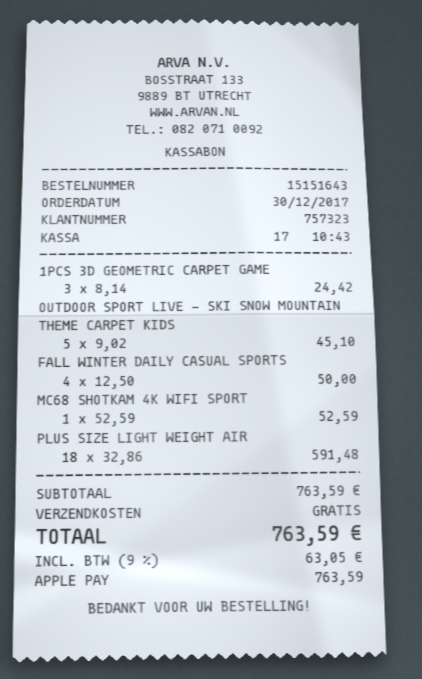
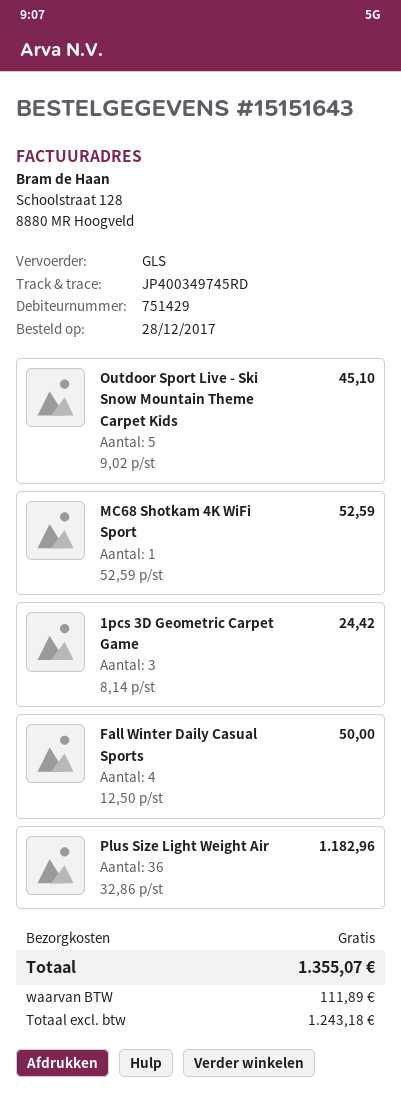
order date: 2017-12-30 -> 2017-12-28
customer number: 757323 -> 751429
PLUS SIZE LIGHT WEIGHT AIR: 18 x 32.86 = 591.48 -> 36 x 32.86 = 1182.96
tax: 63.05 -> 111.89
total: 763.59 -> 1355.07

